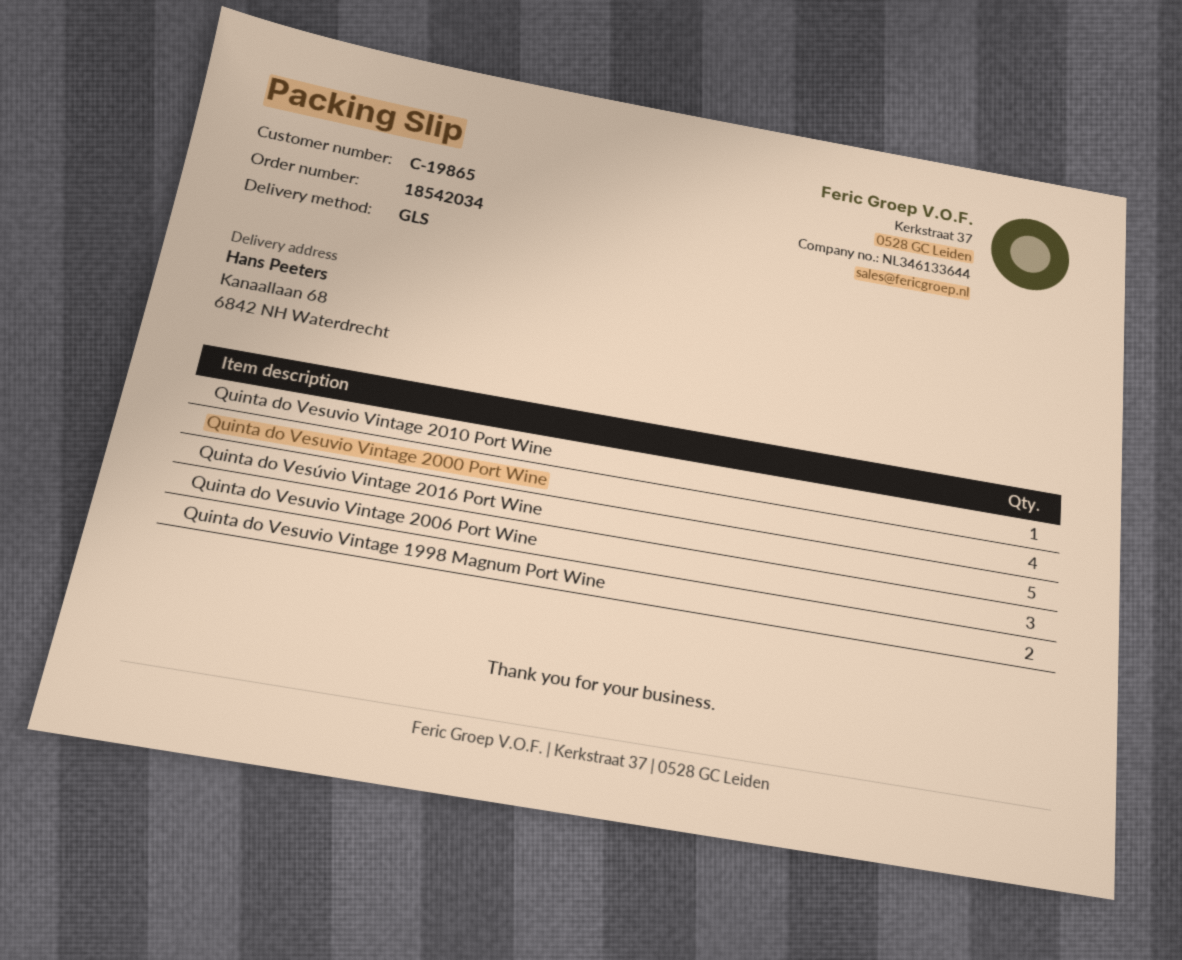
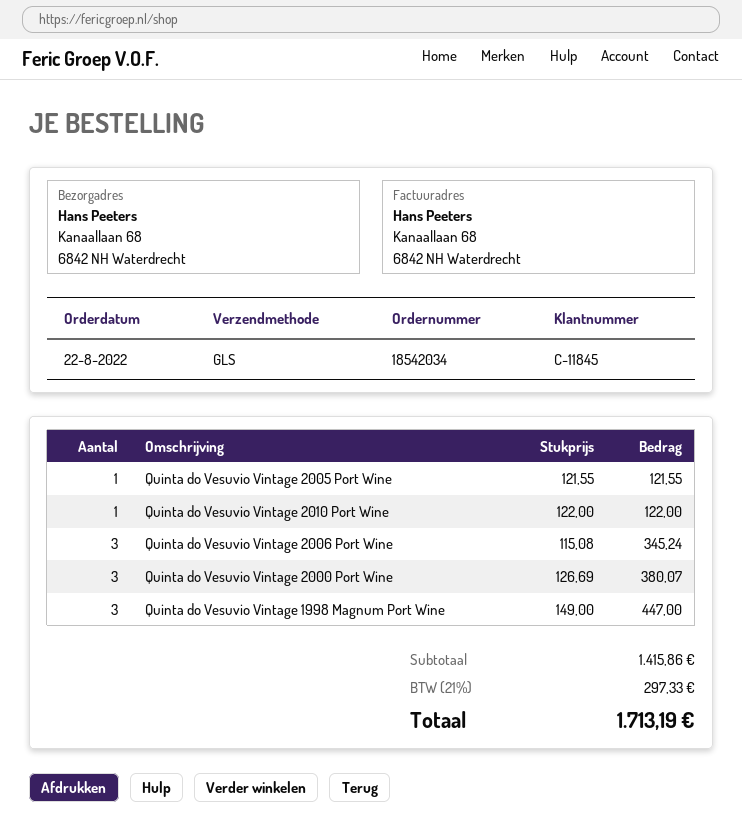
customer number: C-19865 -> C-11845
Quinta do Vesuvio Vintage 2000 Port Wine: 4 -> 3
Quinta do Vesúvio Vintage 2016 Port Wine: 5 -> none
Quinta do Vesuvio Vintage 1998 Magnum Port Wine: 2 -> 3
Quinta do Vesuvio Vintage 2005 Port Wine: none -> 1

